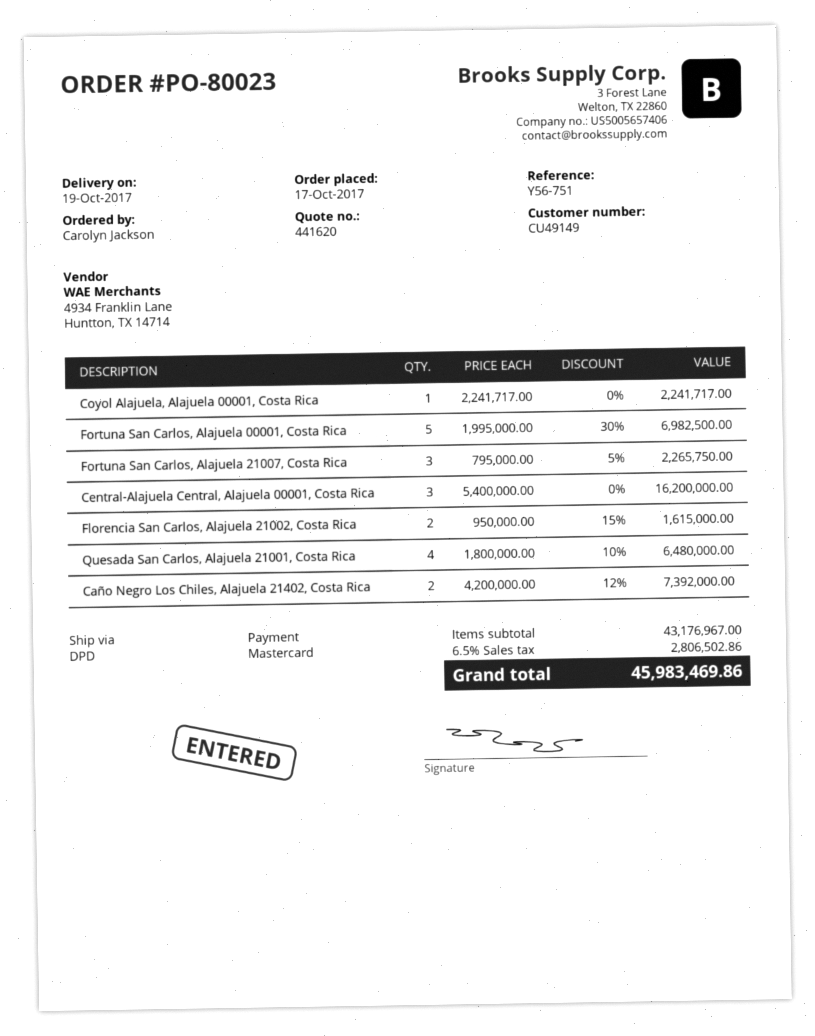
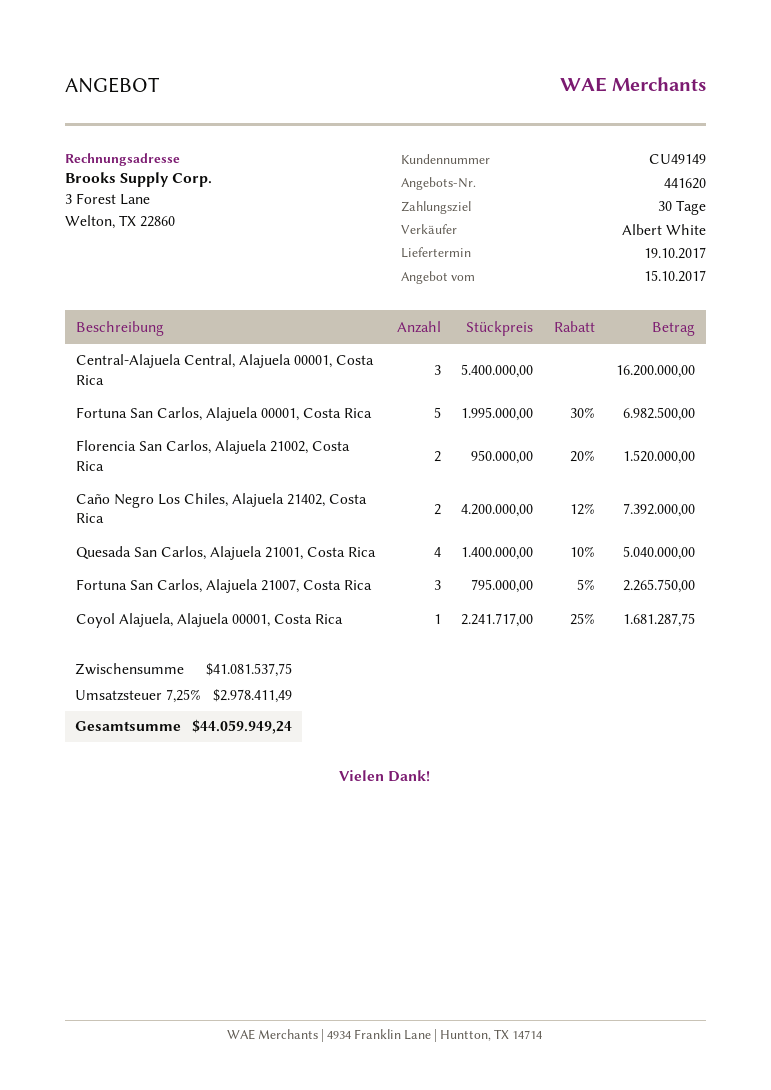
Coyol Alajuela, Alajuela 00001, Costa Rica: 1 x 2241717.00 = 2241717.00 -> 1 x 2241717.00 - 25% = 1681287.75
Florencia San Carlos, Alajuela 21002, Costa Rica: 2 x 950000.00 - 15% = 1615000.00 -> 2 x 950000.00 - 20% = 1520000.00
Quesada San Carlos, Alajuela 21001, Costa Rica: 4 x 1800000.00 - 10% = 6480000.00 -> 4 x 1400000.00 - 10% = 5040000.00
subtotal: 43176967.00 -> 41081537.75
tax: 6.5% = 2806502.86 -> 7.25% = 2978411.49
total: 45983469.86 -> 44059949.24

